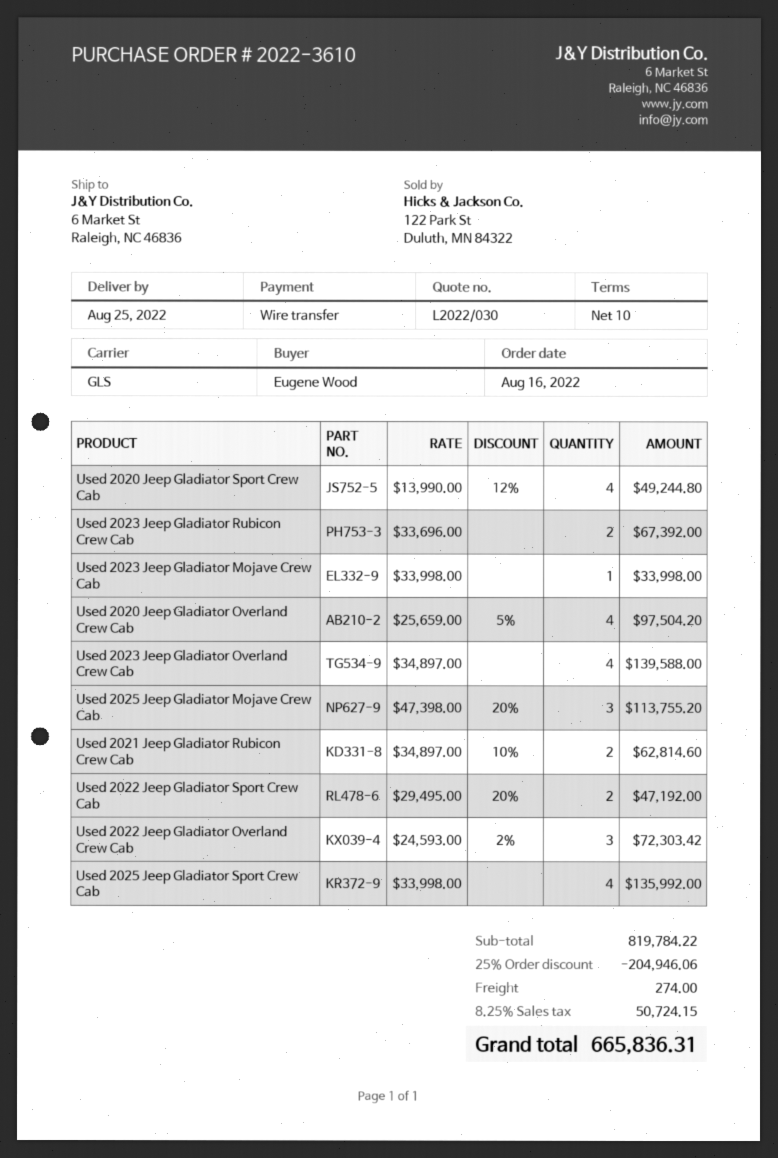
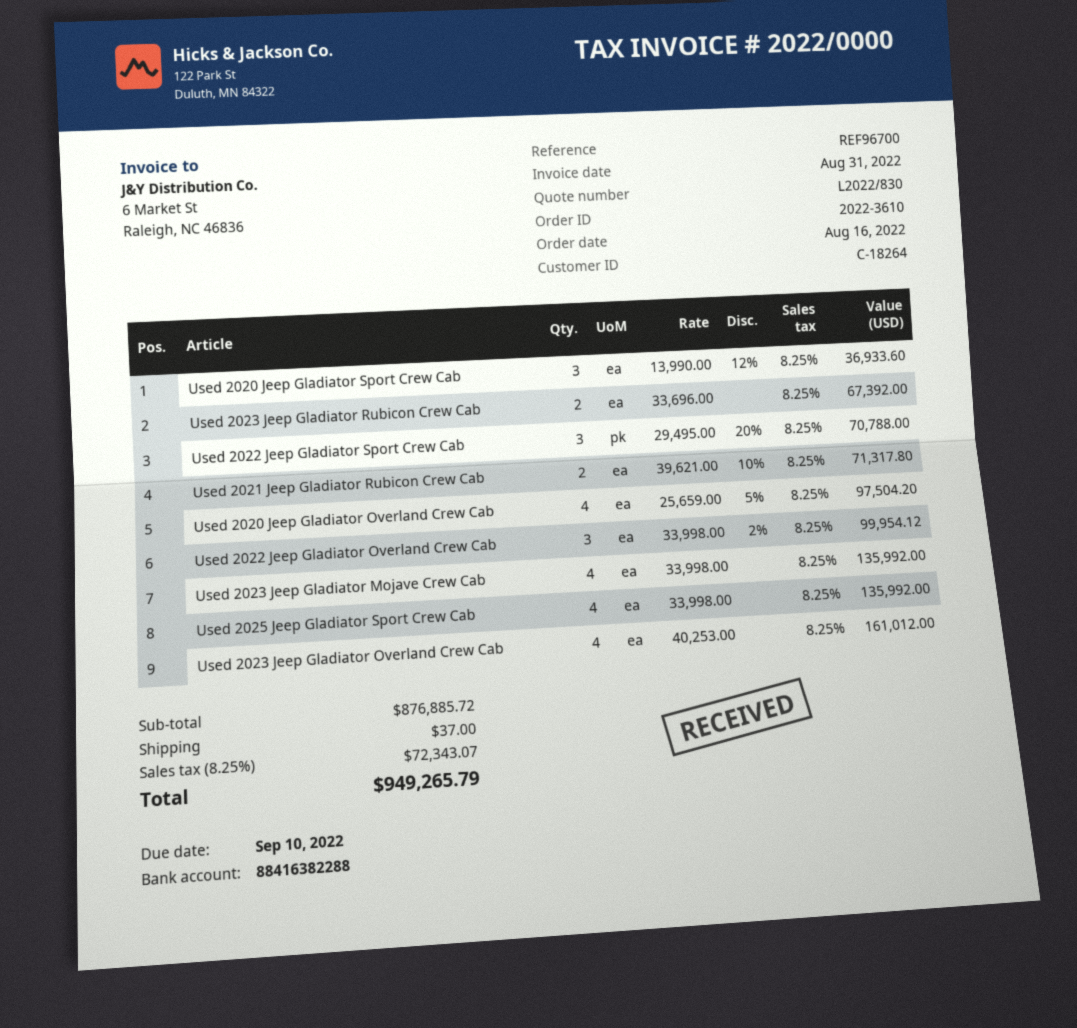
quote number: L2022/030 -> L2022/830
Used 2020 Jeep Gladiator Sport Crew Cab: 4 x 13990.00 - 12% = 49244.80 -> 3 x 13990.00 - 12% = 36933.60
Used 2023 Jeep Gladiator Mojave Crew Cab: 1 x 33998.00 = 33998.00 -> 4 x 33998.00 = 135992.00
Used 2023 Jeep Gladiator Overland Crew Cab: 4 x 34897.00 = 139588.00 -> 4 x 40253.00 = 161012.00
Used 2025 Jeep Gladiator Mojave Crew Cab: 3 x 47398.00 - 20% = 113755.20 -> none
Used 2021 Jeep Gladiator Rubicon Crew Cab: 2 x 34897.00 - 10% = 62814.60 -> 2 x 39621.00 - 10% = 71317.80
Used 2022 Jeep Gladiator Sport Crew Cab: 2 x 29495.00 - 20% = 47192.00 -> 3 x 29495.00 - 20% = 70788.00
Used 2022 Jeep Gladiator Overland Crew Cab: 3 x 24593.00 - 2% = 72303.42 -> 3 x 33998.00 - 2% = 99954.12
subtotal: 819784.22 -> 876885.72
discount: 25% = 204946.06 -> none
shipping: 274.00 -> 37.00
tax: 8.25% = 50724.15 -> 8.25% = 72343.07
total: 665836.31 -> 949265.79

